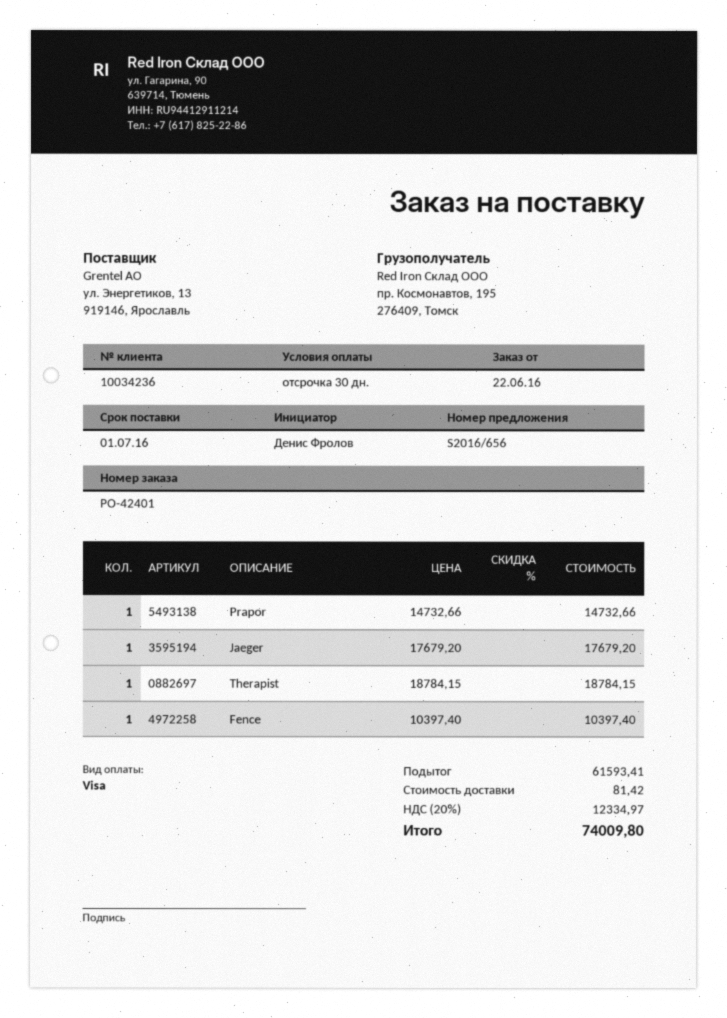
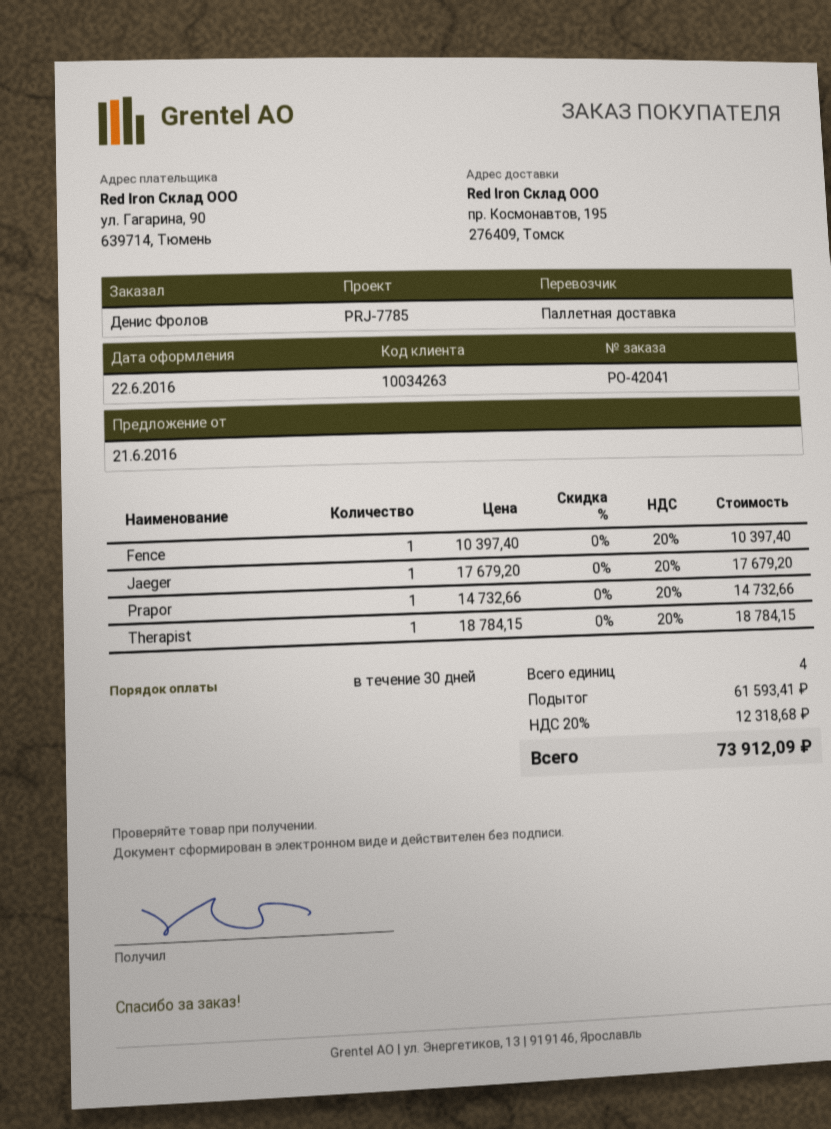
order number: PO-42401 -> PO-42041
customer number: 10034236 -> 10034263
shipping: 81.42 -> none
tax: 20% = 12334.97 -> 20% = 12318.68
total: 74009.80 -> 73912.09

